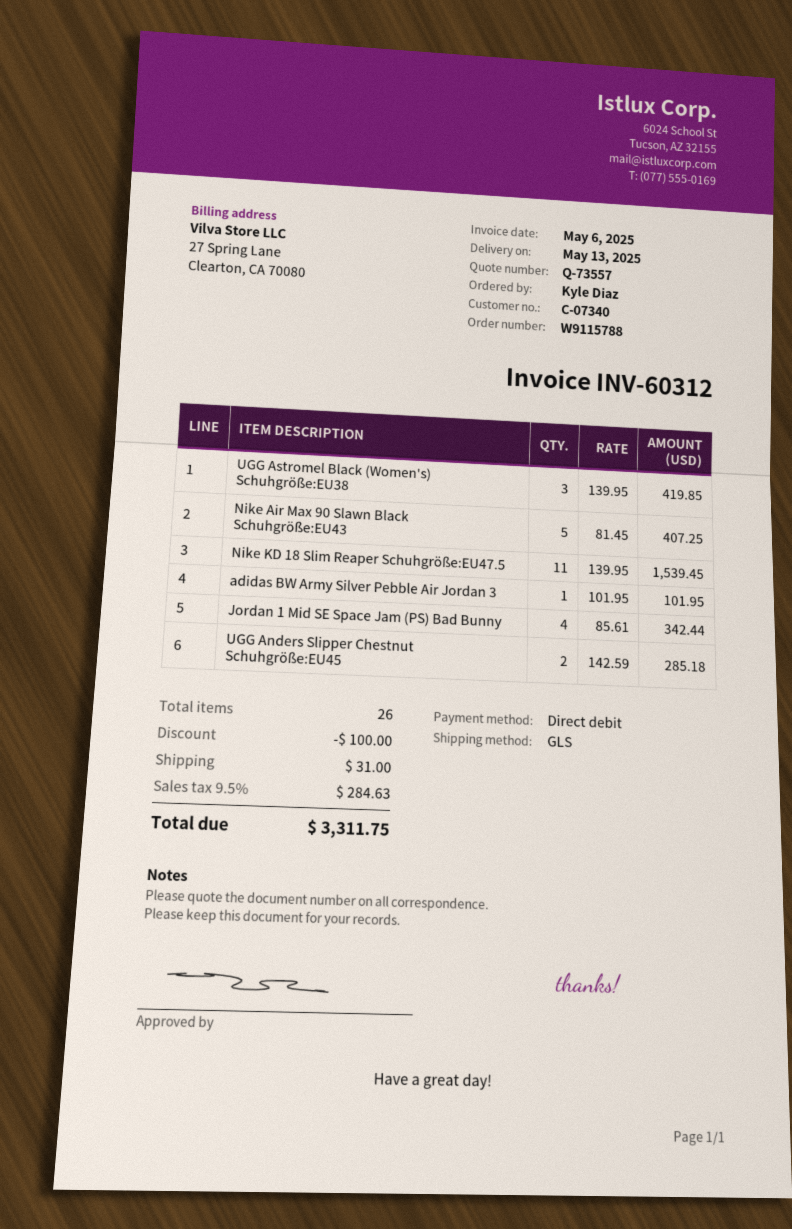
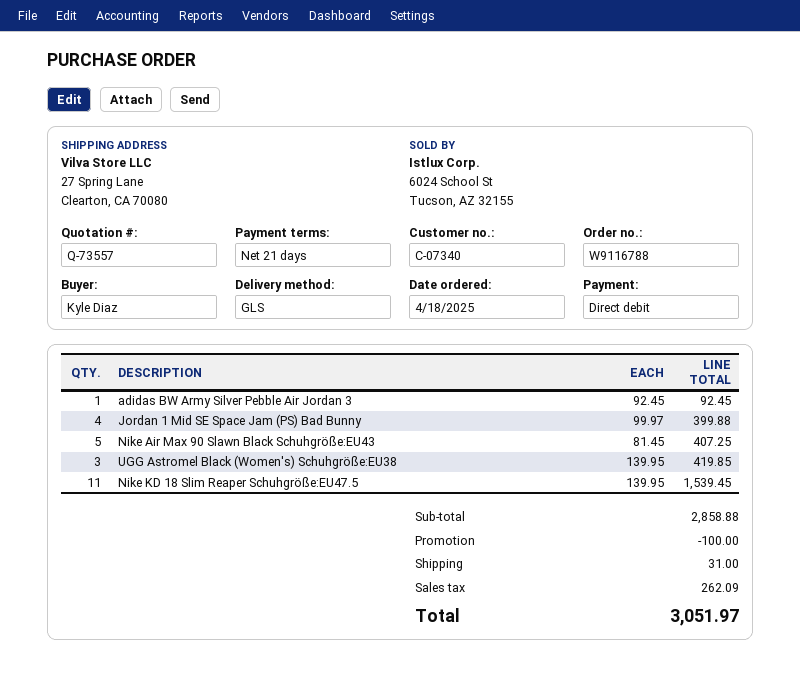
order number: W9115788 -> W9116788
adidas BW Army Silver Pebble Air Jordan 3: 1 x 101.95 = 101.95 -> 1 x 92.45 = 92.45
Jordan 1 Mid SE Space Jam (PS) Bad Bunny: 4 x 85.61 = 342.44 -> 4 x 99.97 = 399.88
UGG Anders Slipper Chestnut Schuhgröße:EU45: 2 x 142.59 = 285.18 -> none
tax: 284.63 -> 262.09
total: 3311.75 -> 3051.97

